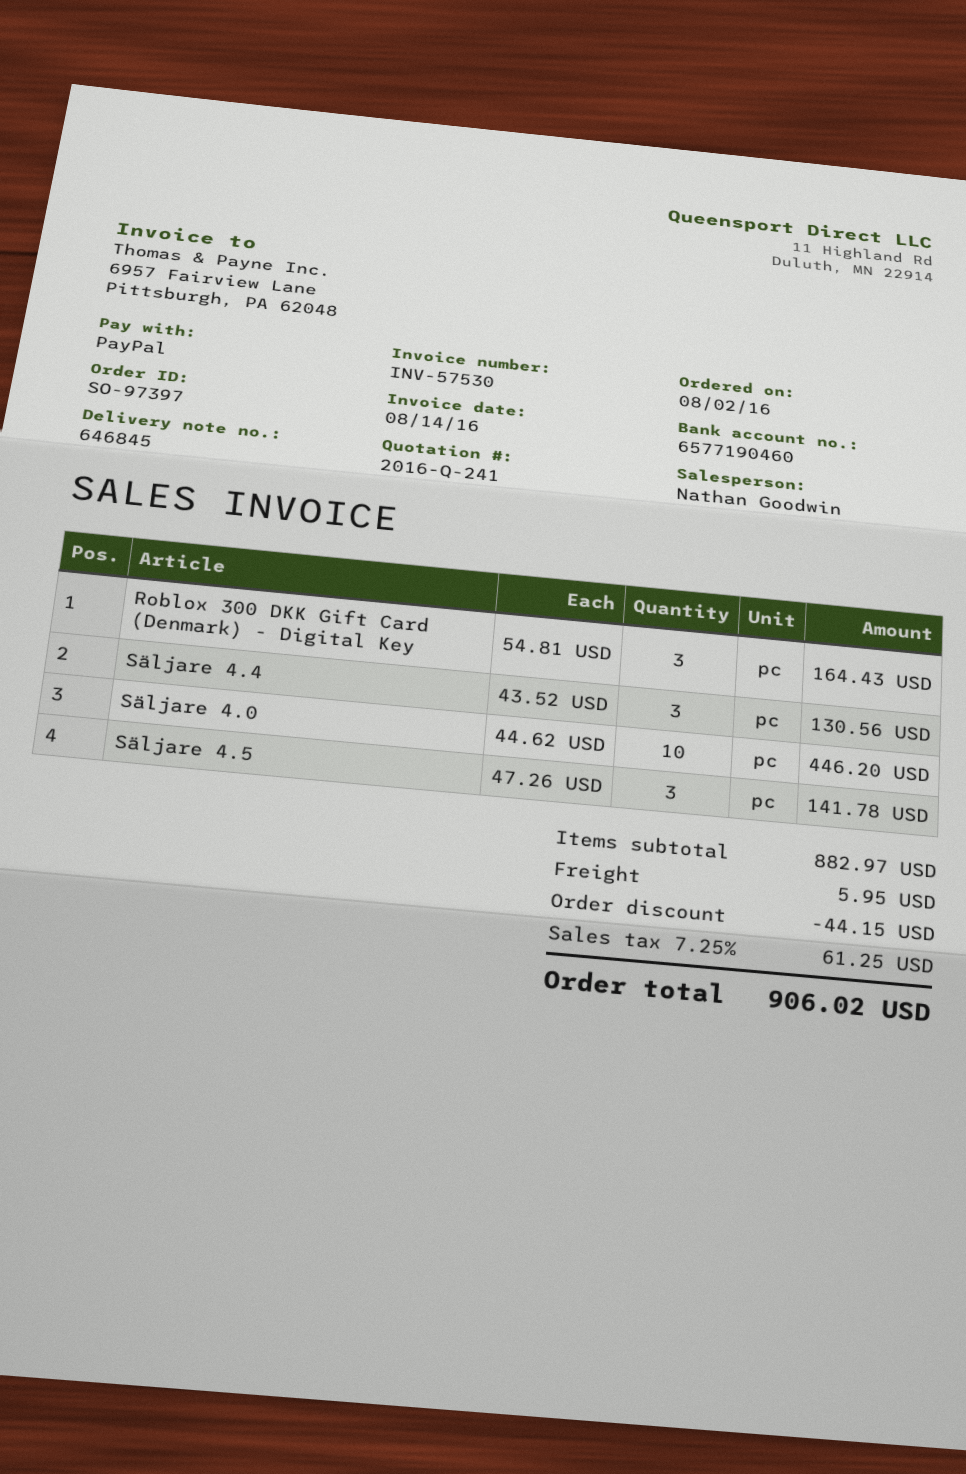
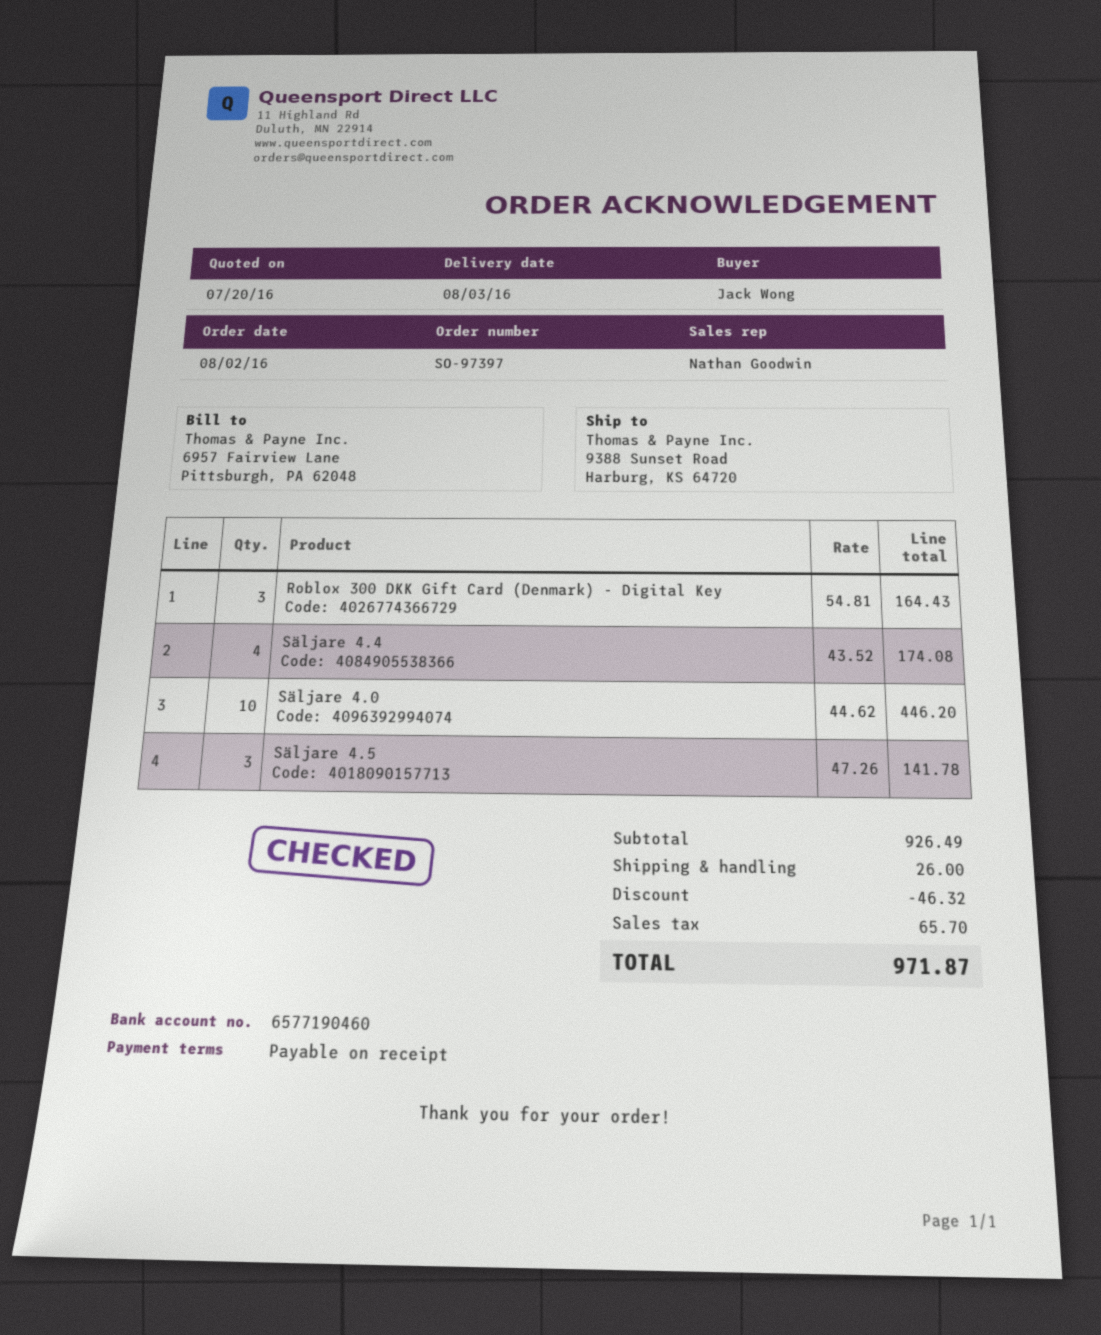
Säljare 4.4: 3 x 43.52 = 130.56 -> 4 x 43.52 = 174.08
subtotal: 882.97 -> 926.49
discount: 44.15 -> 46.32
shipping: 5.95 -> 26.00
tax: 61.25 -> 65.70
total: 906.02 -> 971.87

